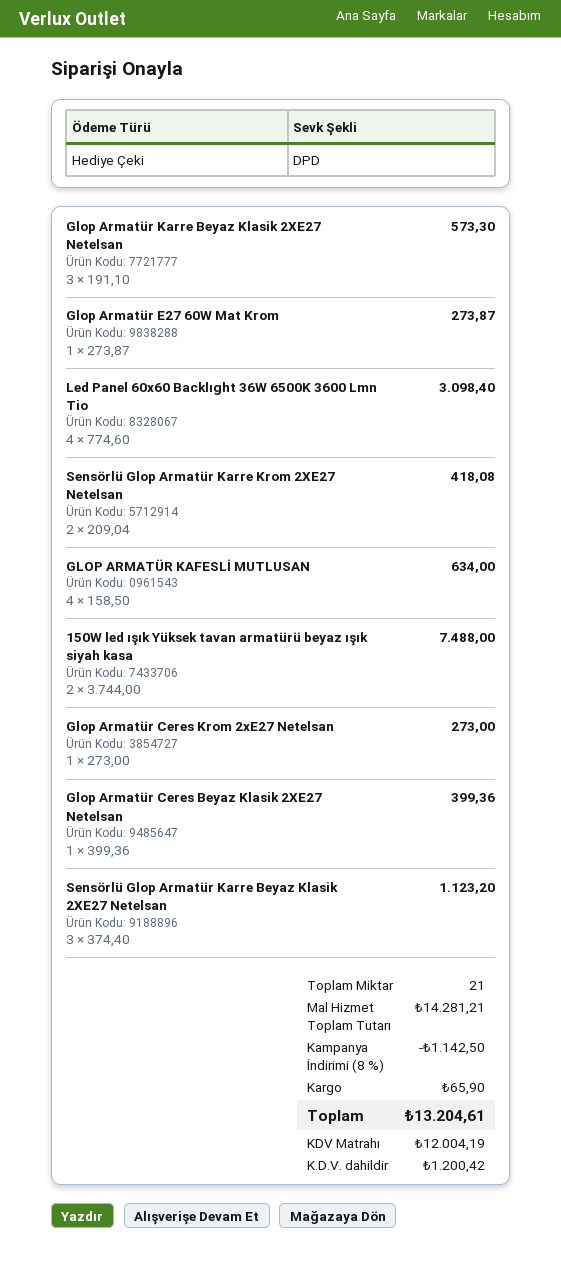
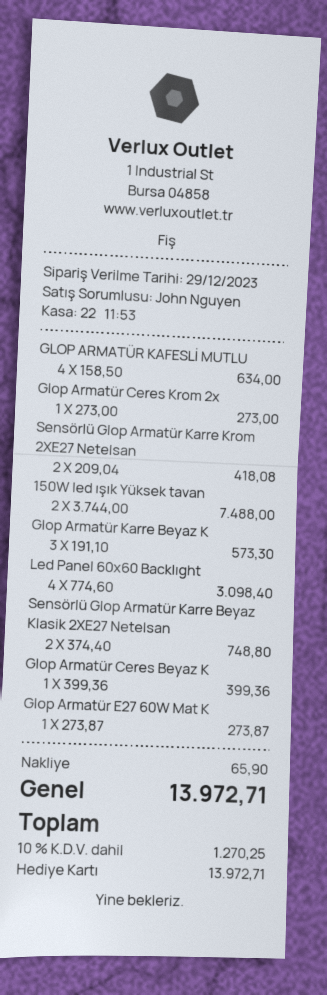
Sensörlü Glop Armatür Karre Beyaz Klasik 2XE27 Netelsan: 3 x 374.40 = 1123.20 -> 2 x 374.40 = 748.80
discount: 8% = 1142.50 -> none
tax: 1200.42 -> 1270.25
total: 13204.61 -> 13972.71

